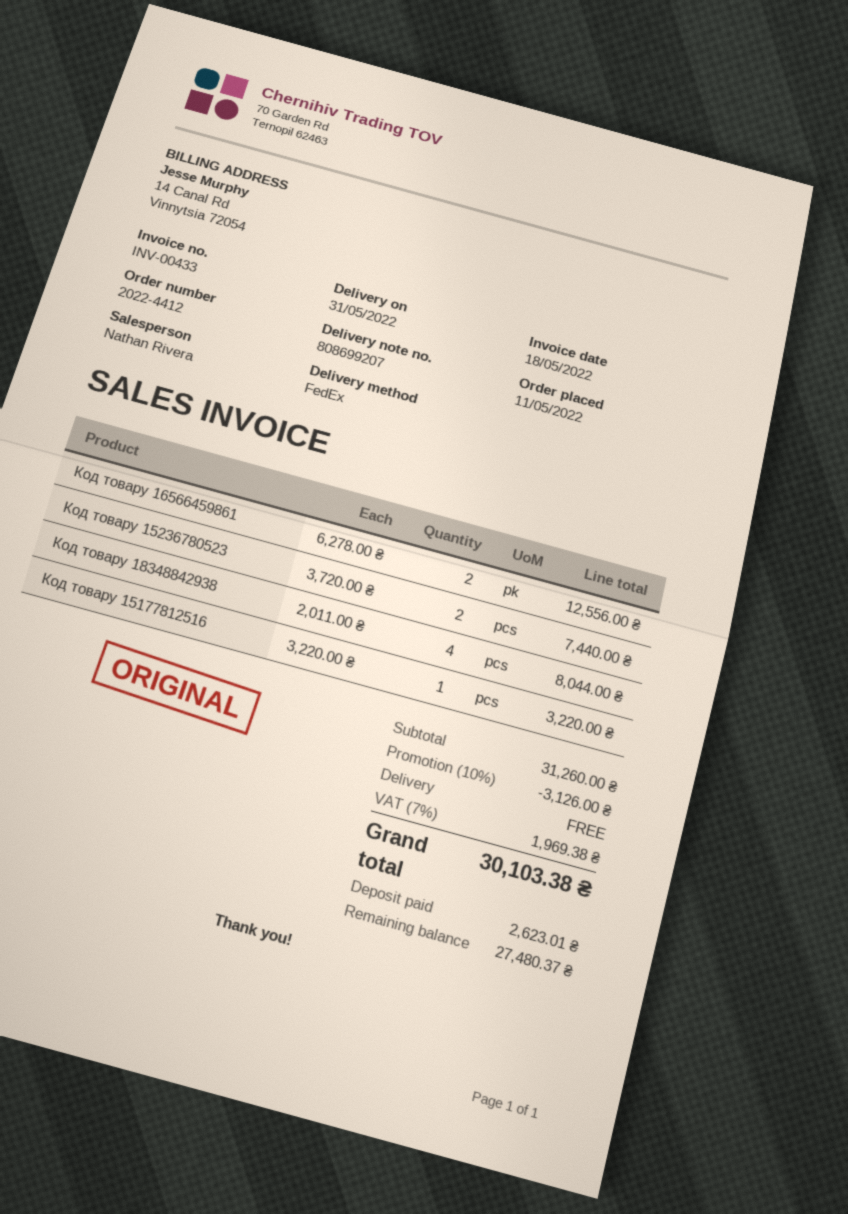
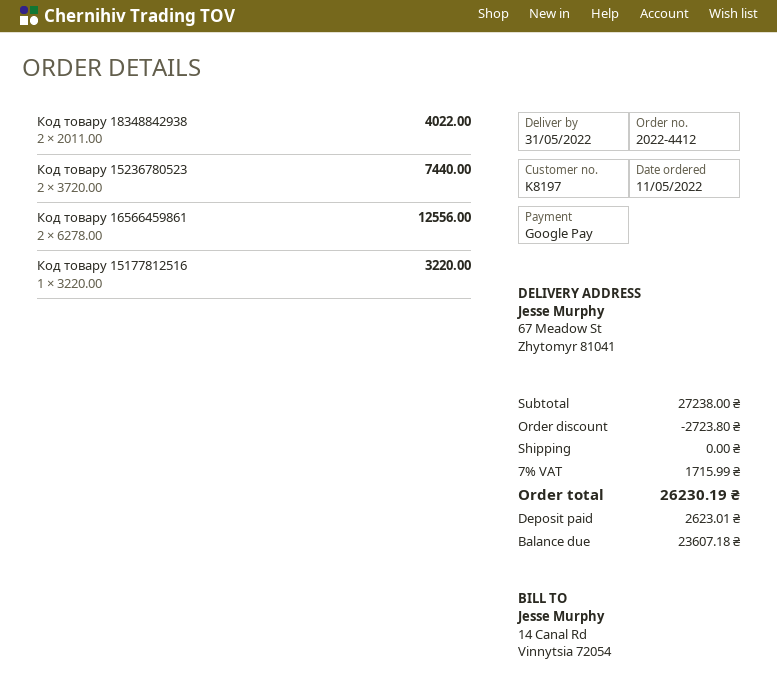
Код товару 18348842938: 4 x 2011.00 = 8044.00 -> 2 x 2011.00 = 4022.00
subtotal: 31260.00 -> 27238.00
discount: 3126.00 -> 2723.80
tax: 7% = 1969.38 -> 7% = 1715.99
total: 30103.38 -> 26230.19
balance: 27480.37 -> 23607.18

